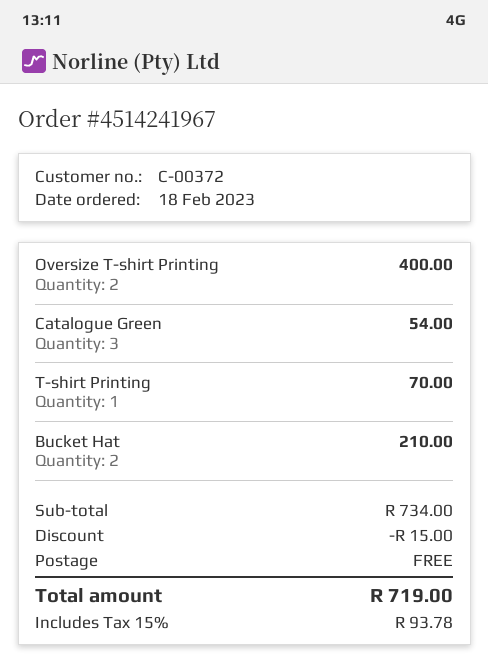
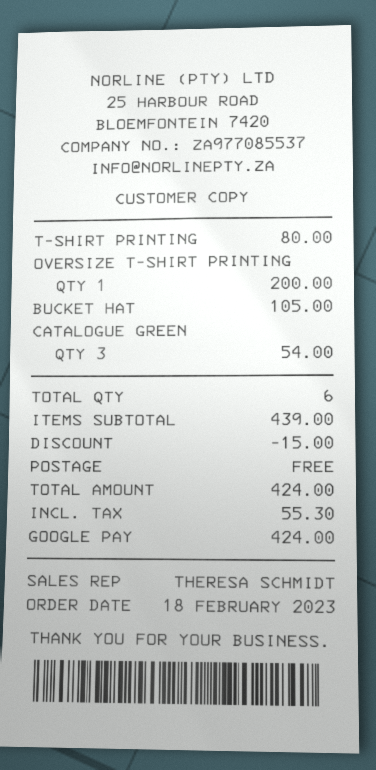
Oversize T-shirt Printing: 2 for 400.00 -> 1 for 200.00
T-shirt Printing: 1 for 70.00 -> 1 for 80.00
Bucket Hat: 2 for 210.00 -> 1 for 105.00
subtotal: 734.00 -> 439.00
tax: 93.78 -> 55.30
total: 719.00 -> 424.00

